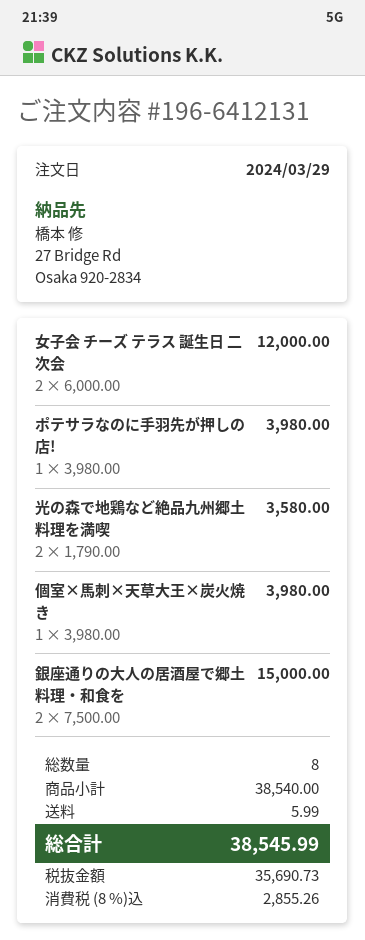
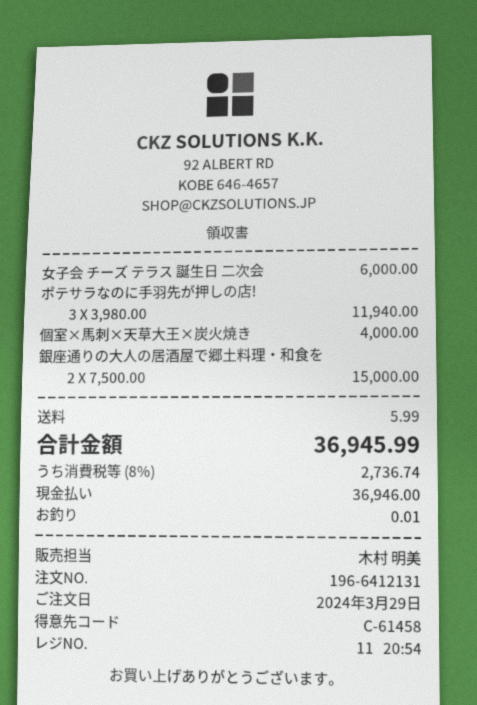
女子会 チーズ テラス 誕生日 二次会: 2 x 6000.00 = 12000.00 -> 1 x 6000.00 = 6000.00
ポテサラなのに手羽先が押しの店!: 1 x 3980.00 = 3980.00 -> 3 x 3980.00 = 11940.00
光の森で地鶏など絶品九州郷土料理を満喫: 2 x 1790.00 = 3580.00 -> none
個室×馬刺×天草大王×炭火焼き: 1 x 3980.00 = 3980.00 -> 1 x 4000.00 = 4000.00
tax: 8% = 2855.26 -> 8% = 2736.74
total: 38545.99 -> 36945.99

